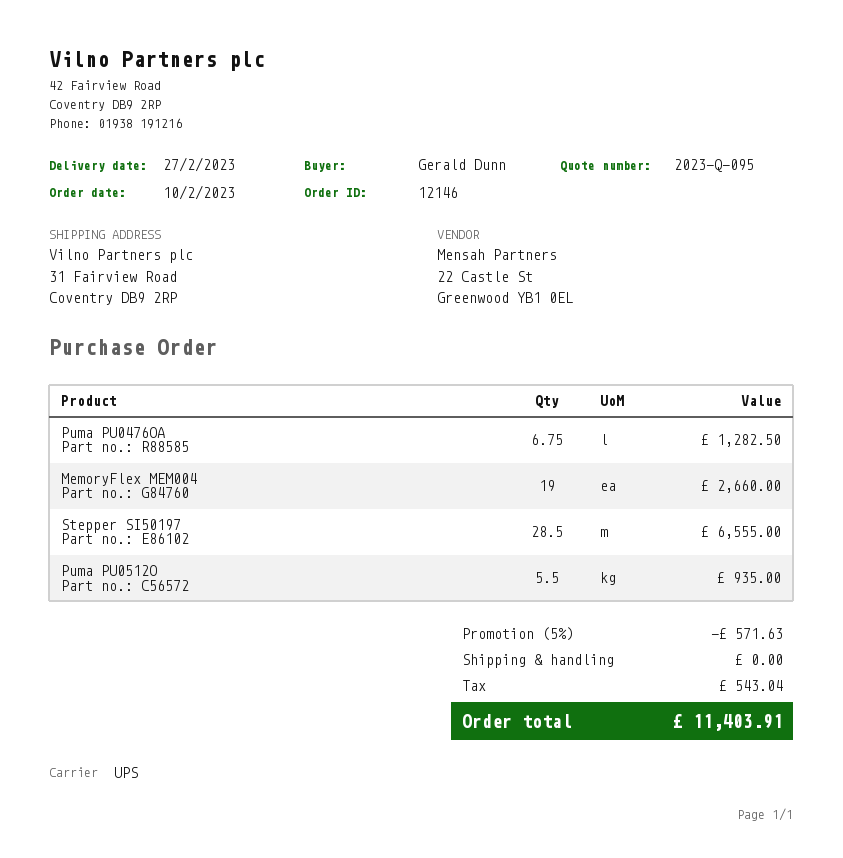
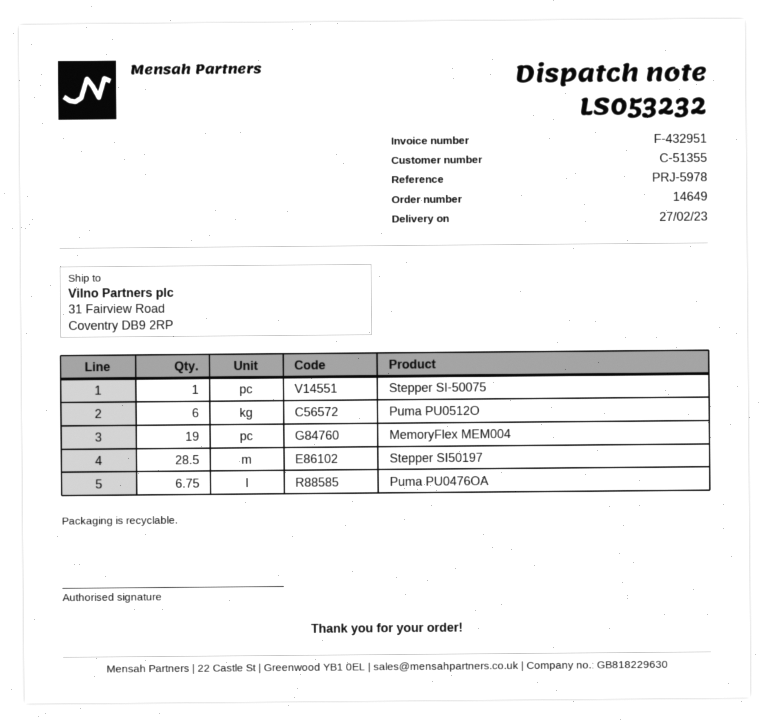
order number: 12146 -> 14649
Puma PU0512O: 5.5 -> 6
Stepper SI-50075: none -> 1

